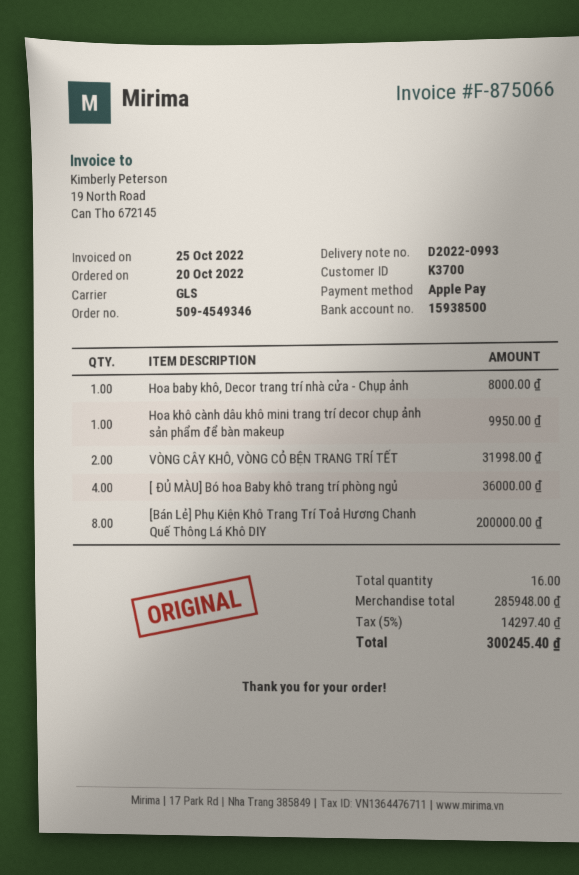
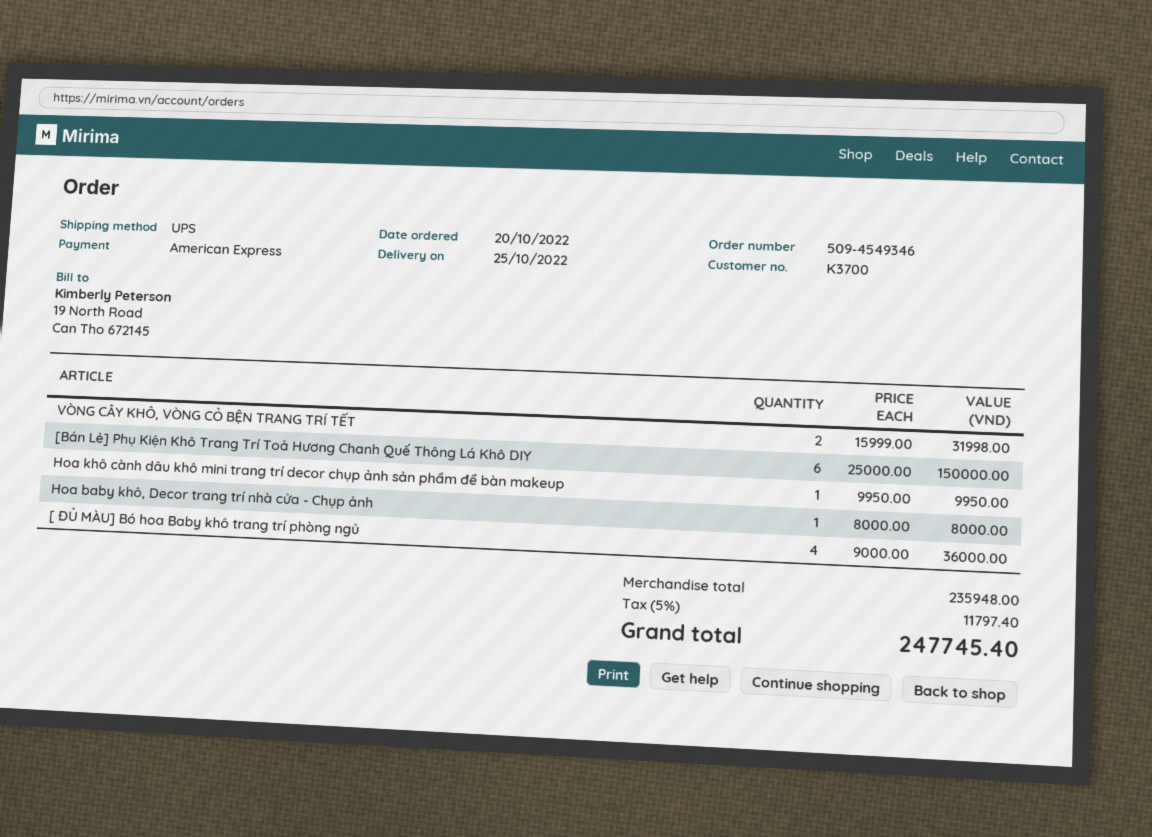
payment method: Apple Pay -> American Express
shipping method: GLS -> UPS
[Bán Lẻ] Phụ Kiện Khô Trang Trí Toả Hương Chanh Quế Thông Lá Khô DIY: 8 for 200000.00 -> 6 for 150000.00
subtotal: 285948.00 -> 235948.00
tax: 5% = 14297.40 -> 5% = 11797.40
total: 300245.40 -> 247745.40

